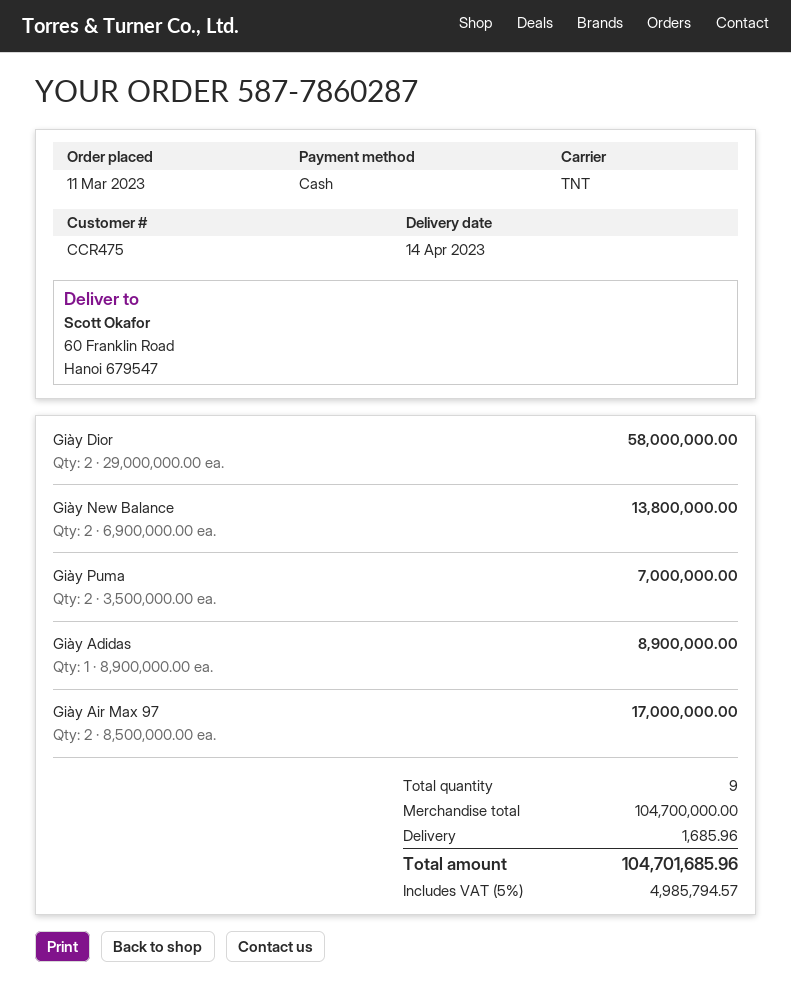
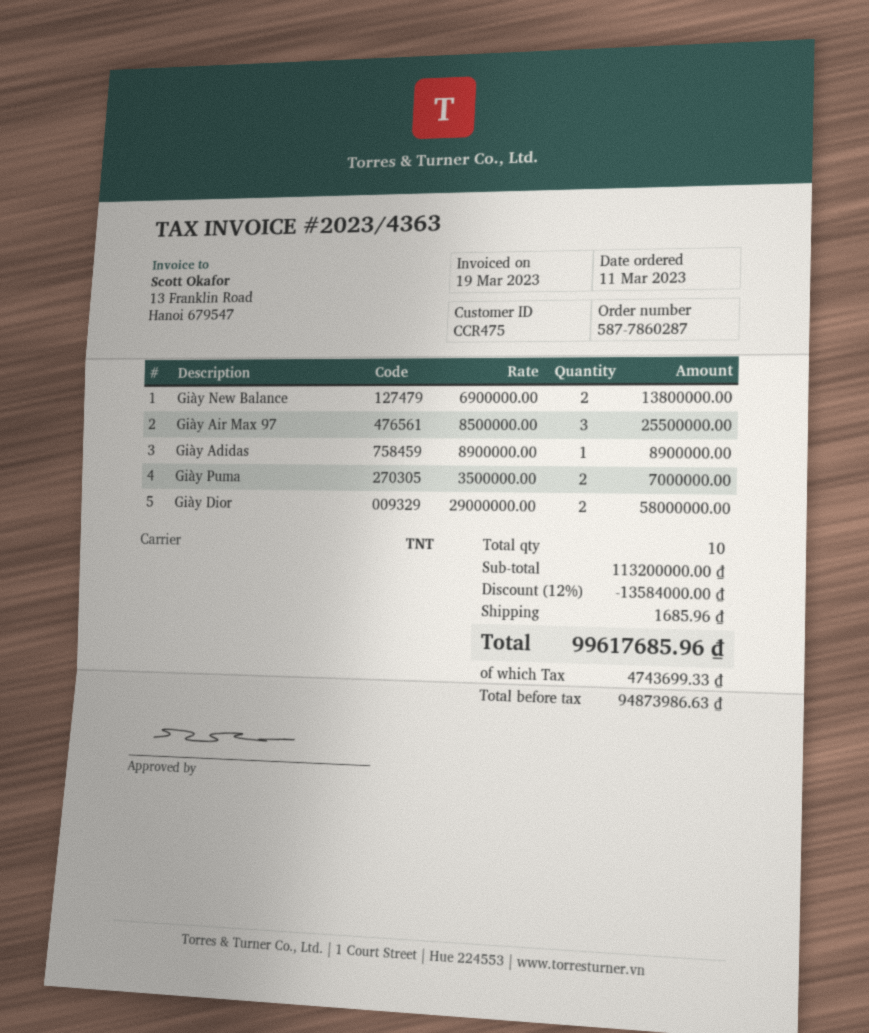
Giày Air Max 97: 2 x 8500000.00 = 17000000.00 -> 3 x 8500000.00 = 25500000.00
total quantity: 9 -> 10
subtotal: 104700000.00 -> 113200000.00
discount: none -> 12% = 13584000.00
tax: 4985794.57 -> 4743699.33
total: 104701685.96 -> 99617685.96

